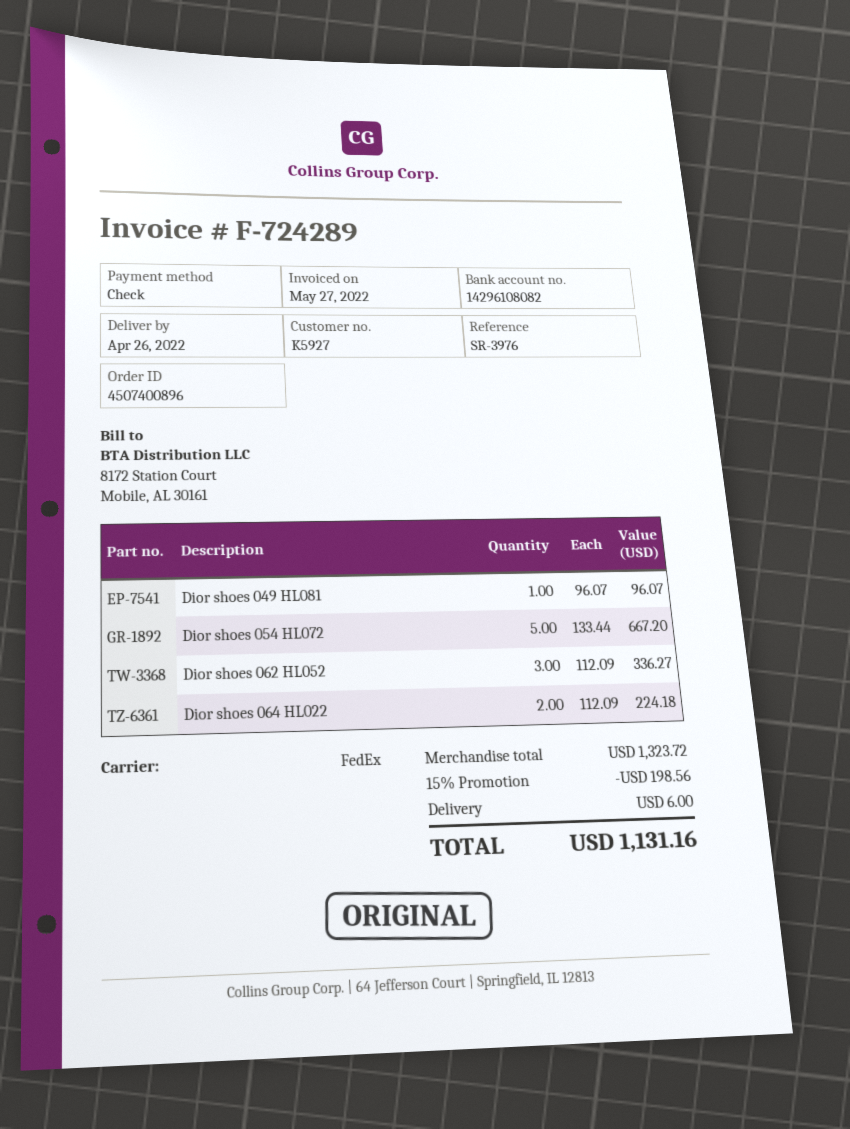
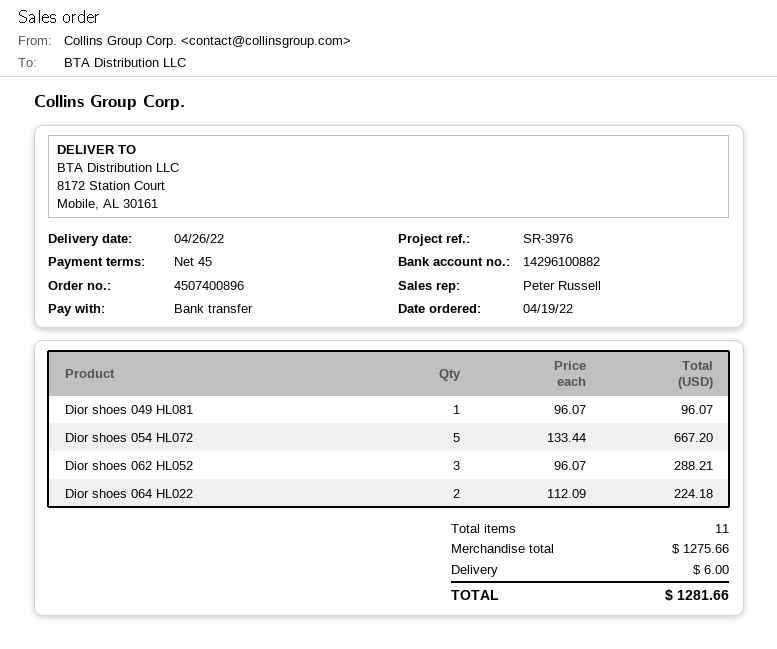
payment method: cheque -> bank transfer
bank account: 14296108082 -> 14296100882
Dior shoes 062 HL052: 3 x 112.09 = 336.27 -> 3 x 96.07 = 288.21
subtotal: 1323.72 -> 1275.66
discount: 15% = 198.56 -> none
total: 1131.16 -> 1281.66

